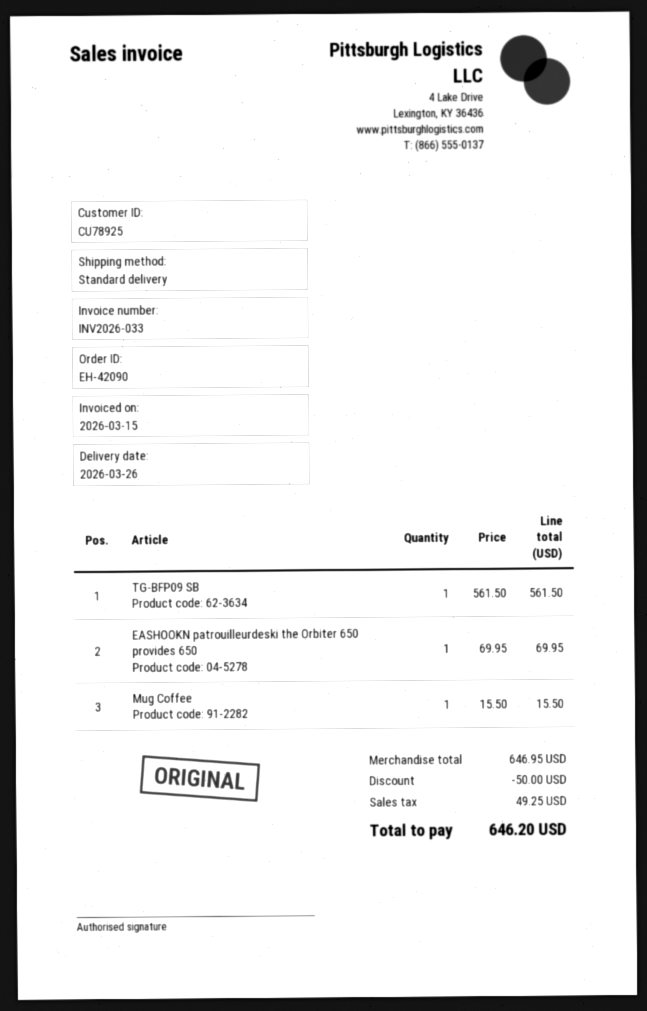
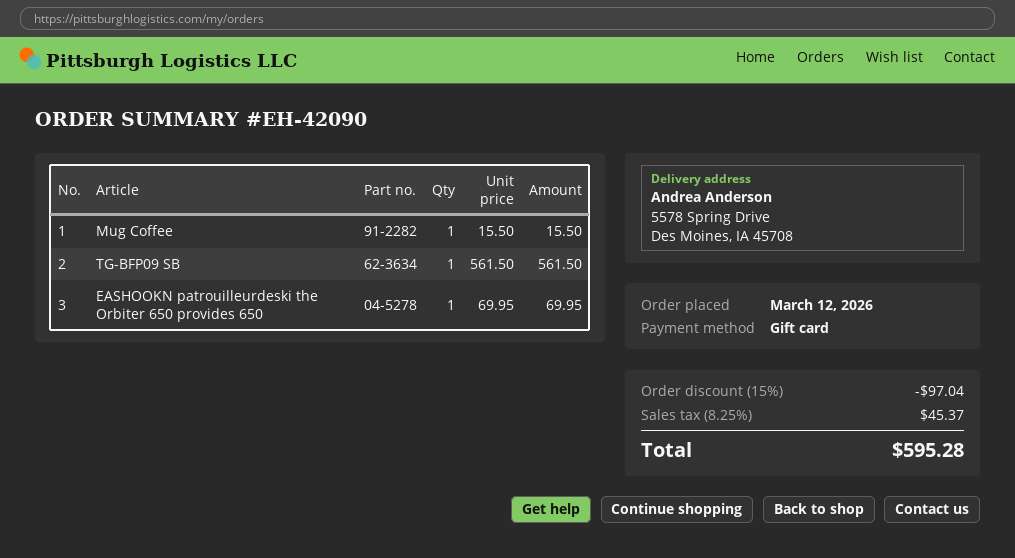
discount: 50.00 -> 97.04
tax: 49.25 -> 45.37
total: 646.20 -> 595.28

